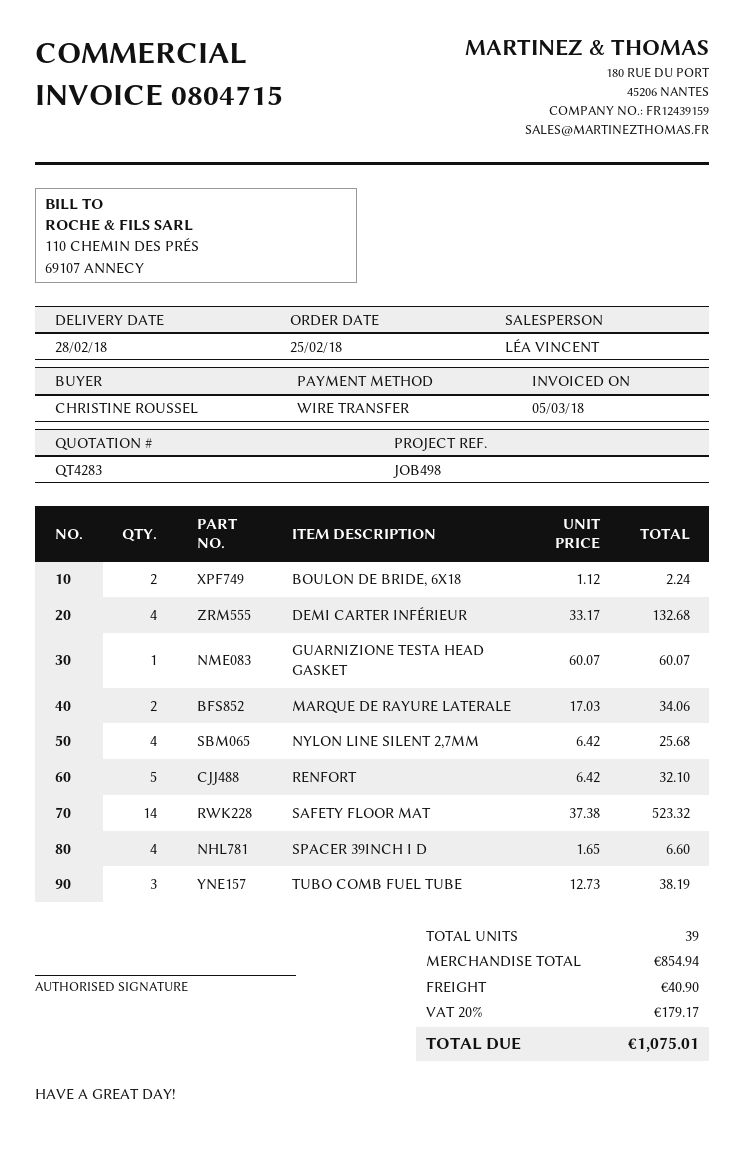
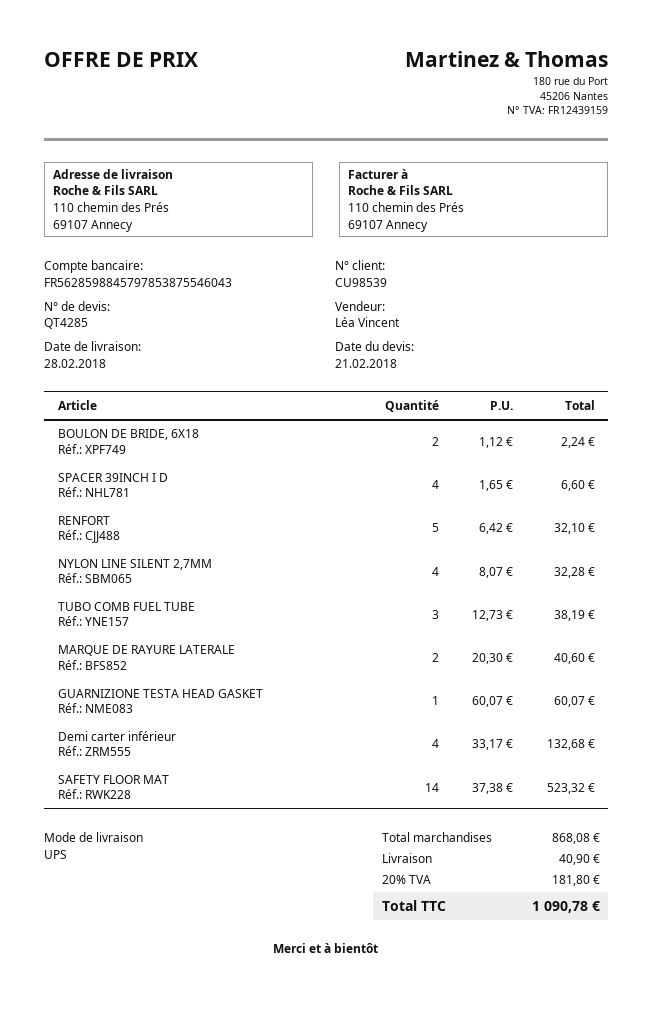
quote number: QT4283 -> QT4285
MARQUE DE RAYURE LATERALE: 2 x 17.03 = 34.06 -> 2 x 20.30 = 40.60
NYLON LINE SILENT 2,7MM: 4 x 6.42 = 25.68 -> 4 x 8.07 = 32.28
subtotal: 854.94 -> 868.08
tax: 20% = 179.17 -> 20% = 181.80
total: 1075.01 -> 1090.78

